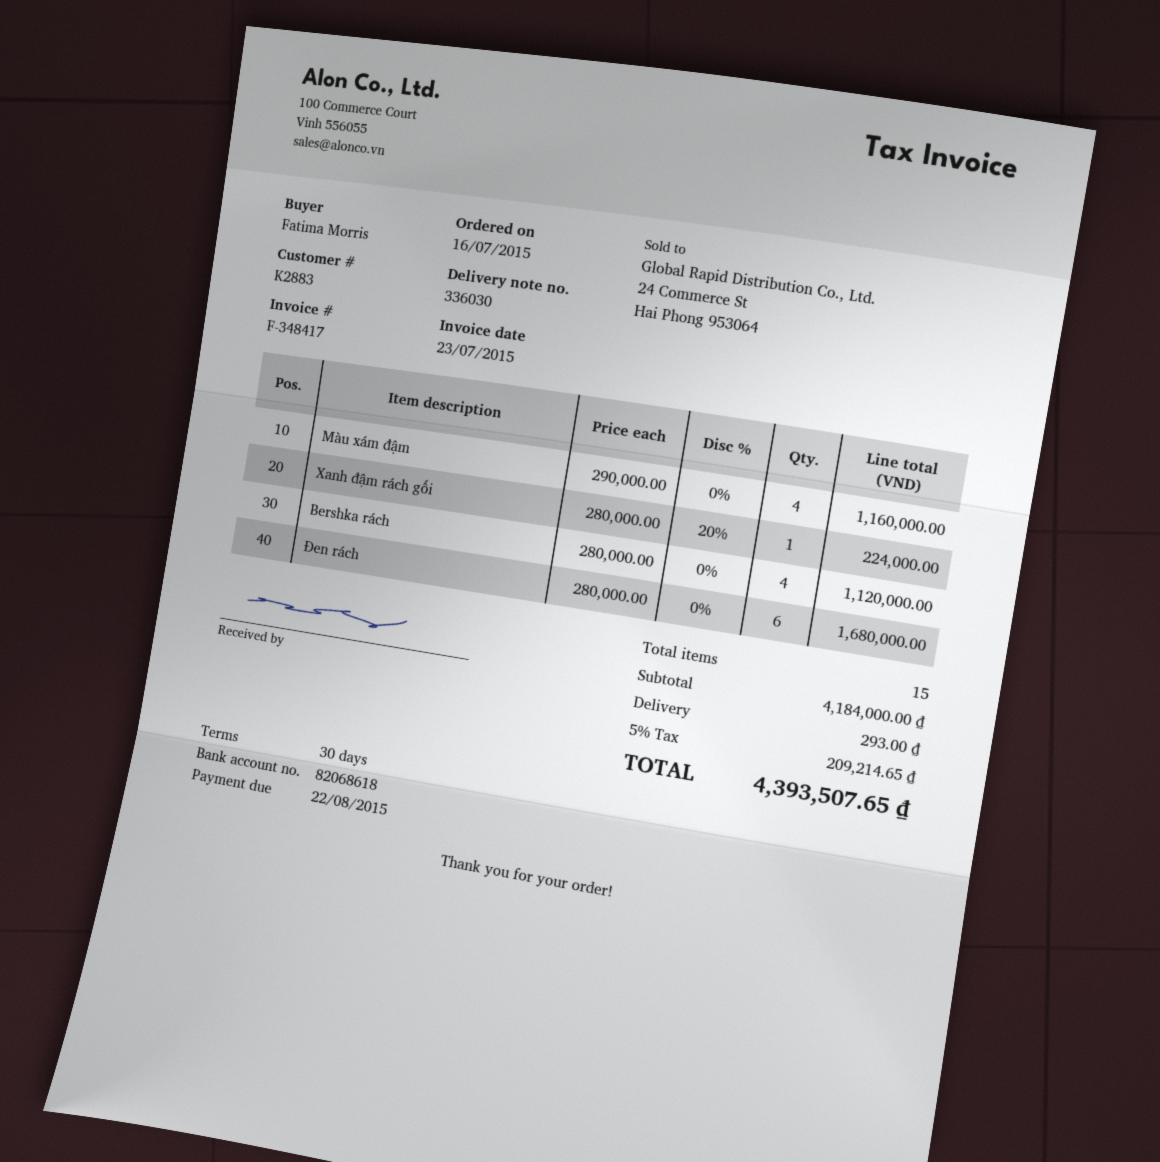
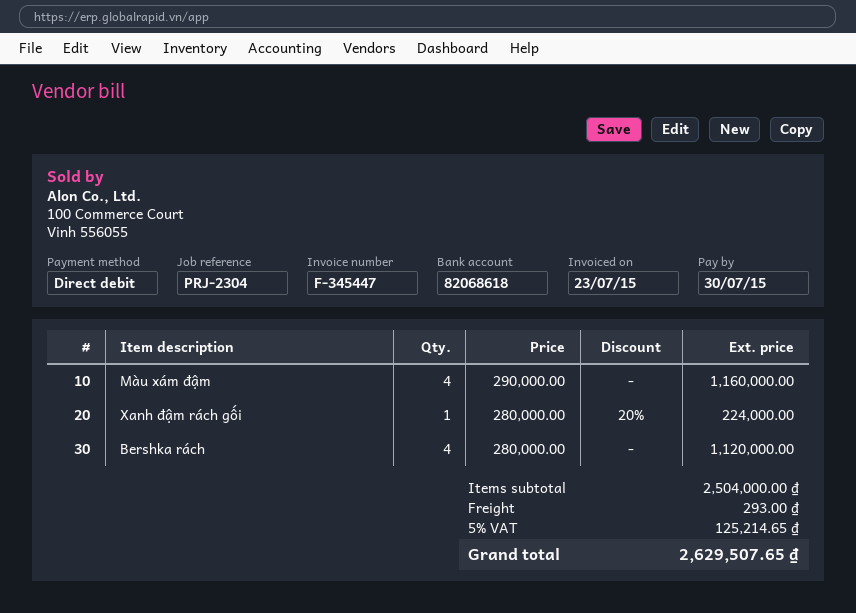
invoice number: F-348417 -> F-345447
due date: 2015-08-22 -> 2015-07-30
Đen rách: 6 x 280000.00 = 1680000.00 -> none
subtotal: 4184000.00 -> 2504000.00
tax: 5% = 209214.65 -> 5% = 125214.65
total: 4393507.65 -> 2629507.65

